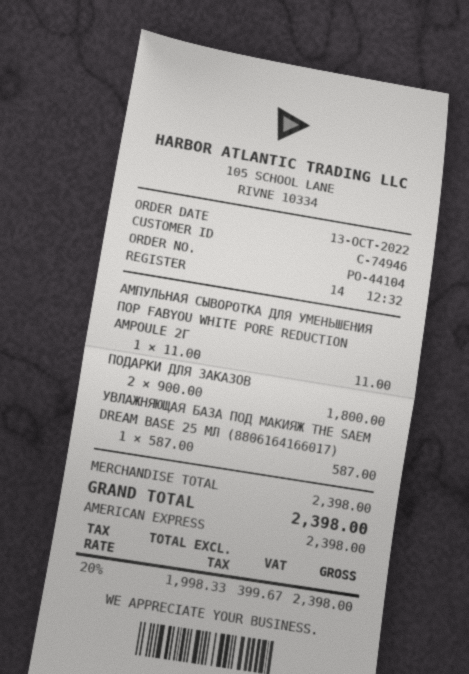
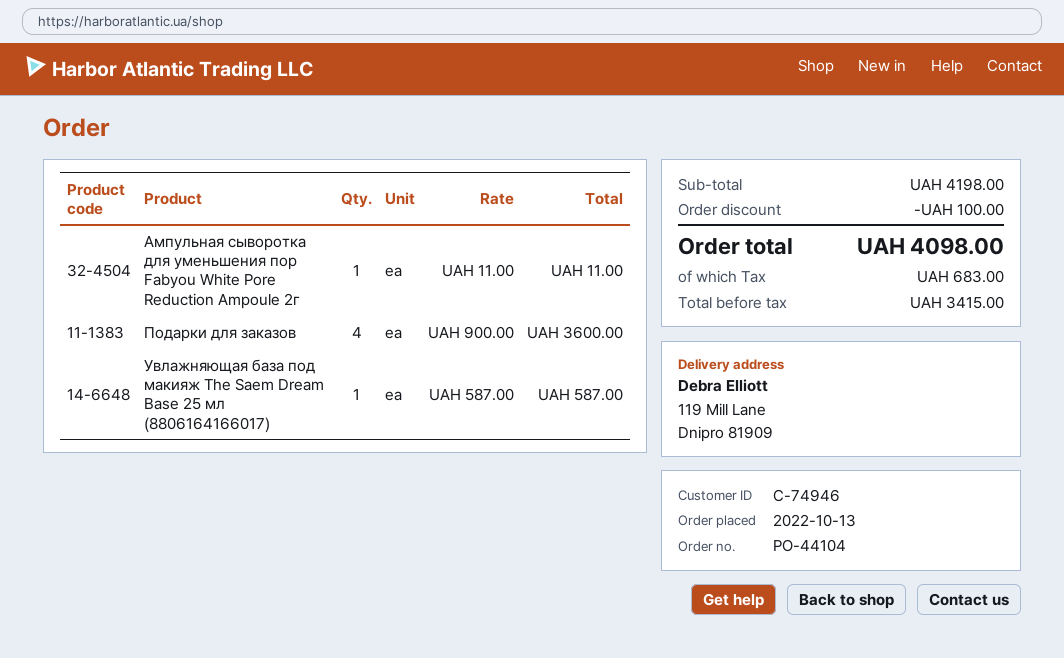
ПОДАРКИ ДЛЯ ЗАКАЗОВ: 2 x 900.00 = 1800.00 -> 4 x 900.00 = 3600.00
subtotal: 2398.00 -> 4198.00
discount: none -> 100.00
net: 1998.33 -> 3415.00
tax: 399.67 -> 683.00
total: 2398.00 -> 4098.00

